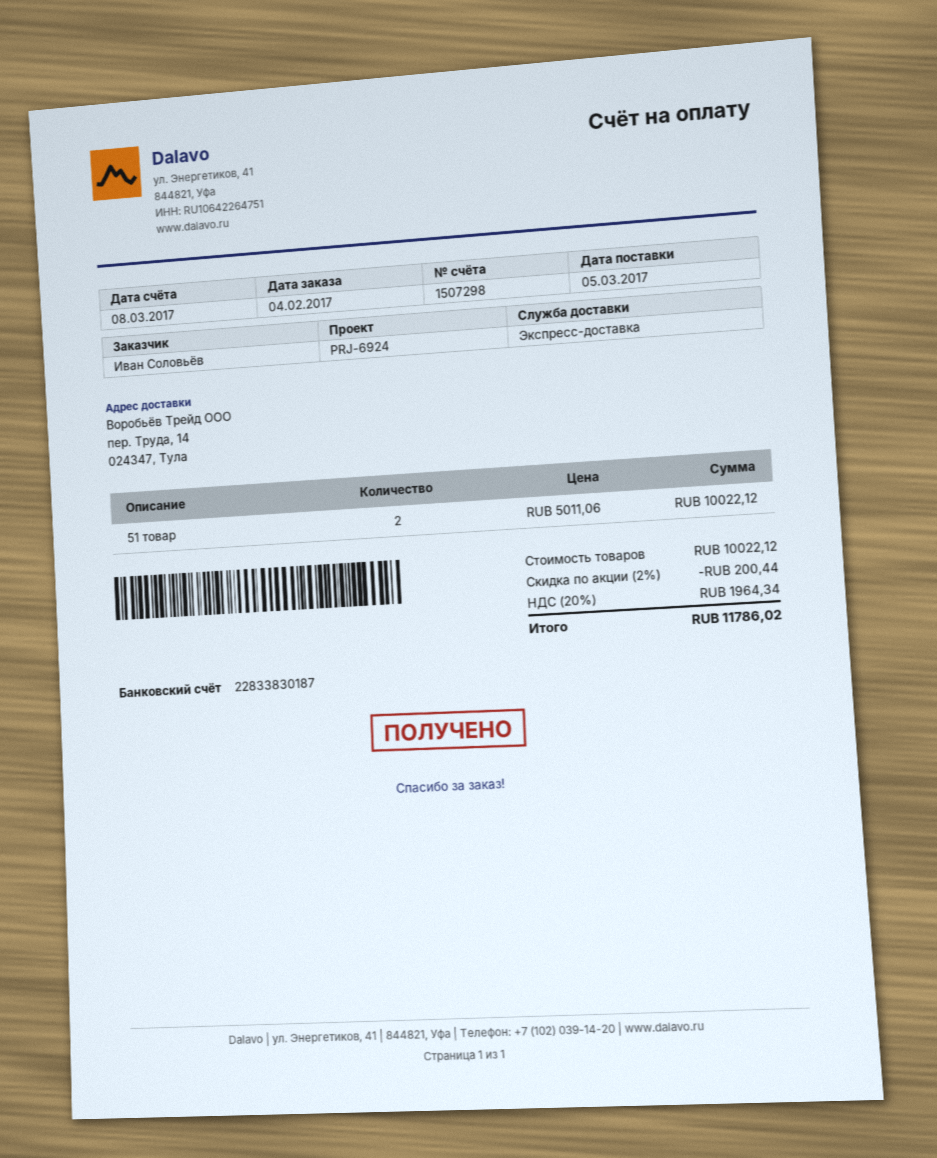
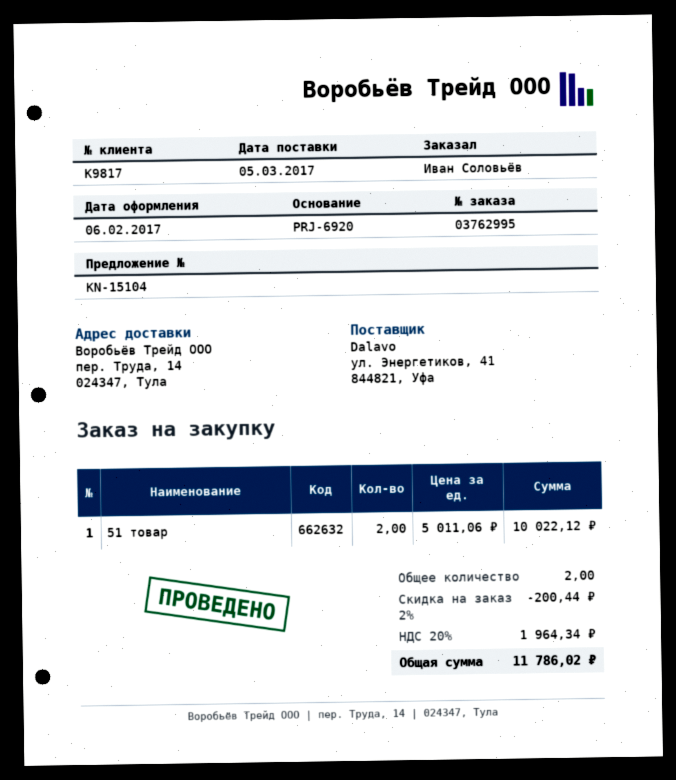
order date: 2017-02-04 -> 2017-02-06
reference: PRJ-6924 -> PRJ-6920

